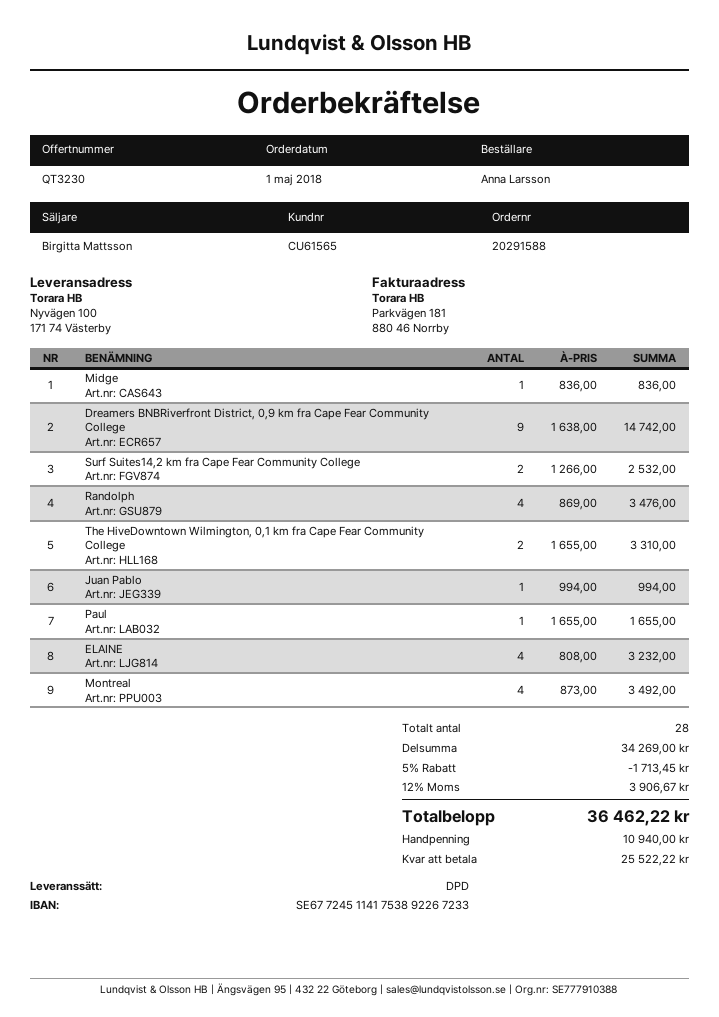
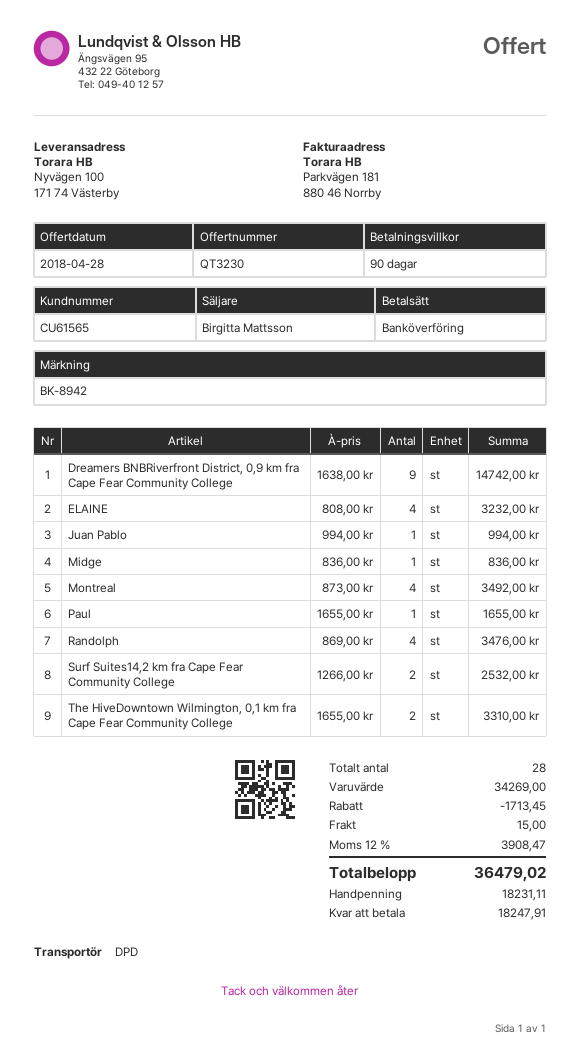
shipping: none -> 15.00
tax: 12% = 3906.67 -> 12% = 3908.47
total: 36462.22 -> 36479.02
deposit: 10940.00 -> 18231.11
balance: 25522.22 -> 18247.91

